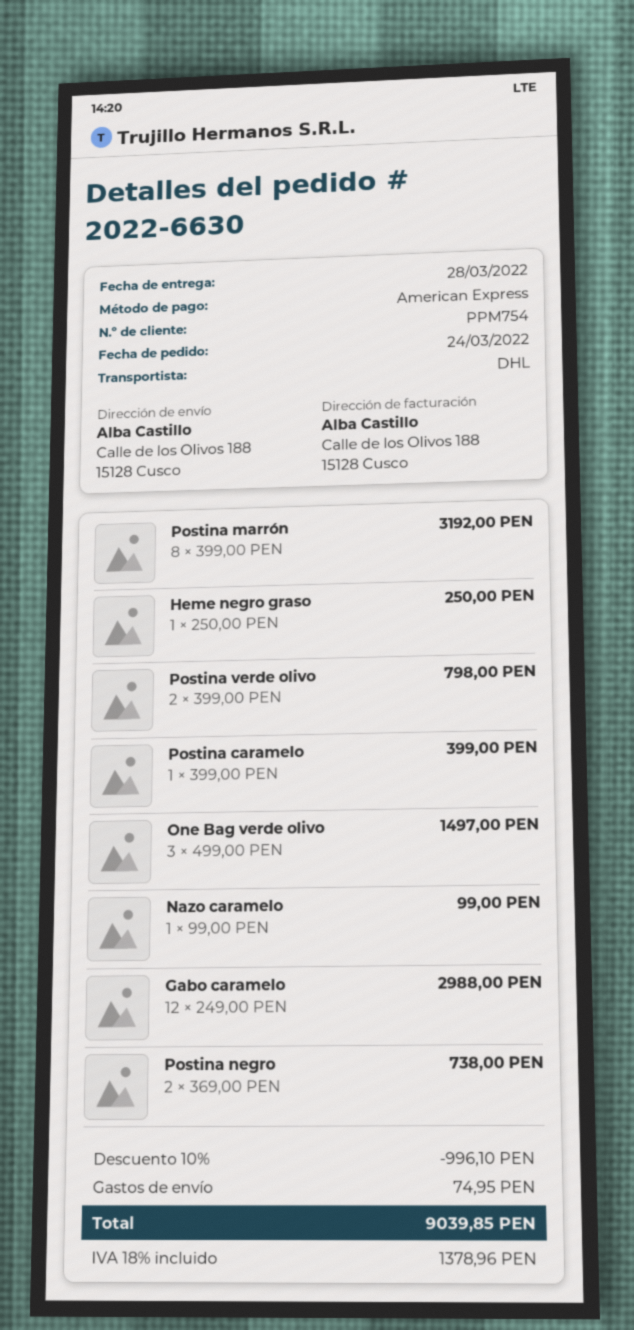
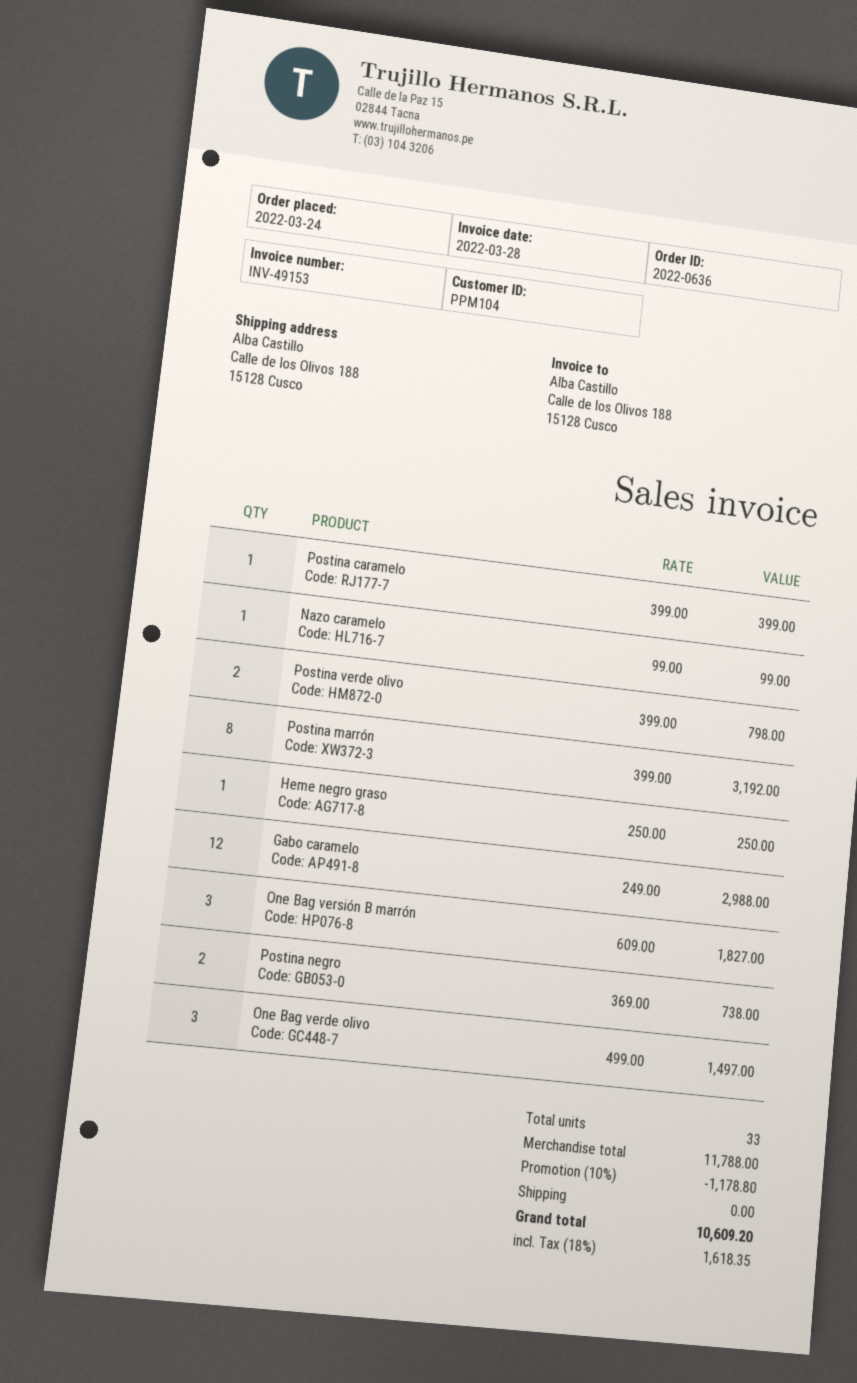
order number: 2022-6630 -> 2022-0636
customer number: PPM754 -> PPM104
One Bag versión B marrón: none -> 3 x 609.00 = 1827.00
discount: 10% = 996.10 -> 10% = 1178.80
shipping: 74.95 -> 0.00
tax: 18% = 1378.96 -> 18% = 1618.35
total: 9039.85 -> 10609.20

